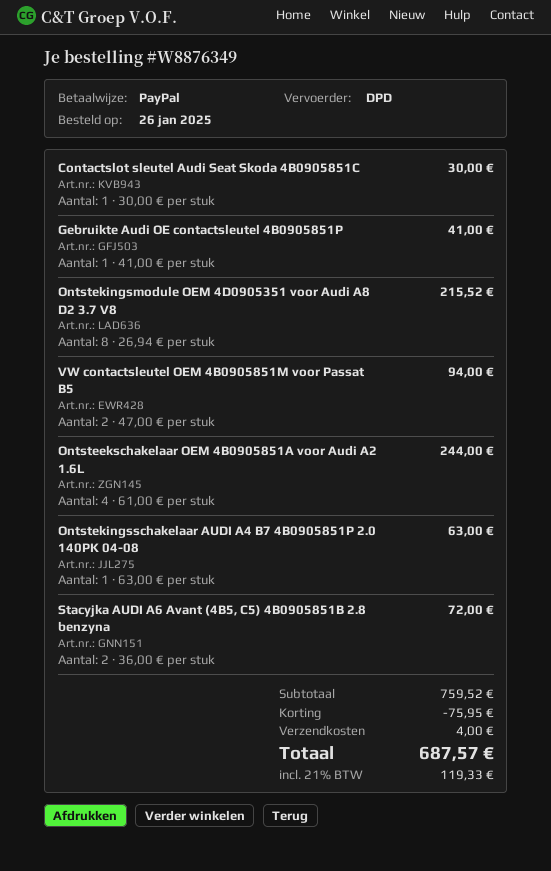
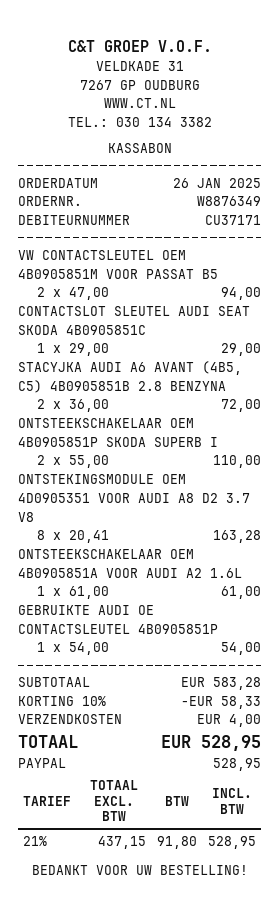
Contactslot sleutel Audi Seat Skoda 4B0905851C: 1 x 30.00 = 30.00 -> 1 x 29.00 = 29.00
Gebruikte Audi OE contactsleutel 4B0905851P: 1 x 41.00 = 41.00 -> 1 x 54.00 = 54.00
Ontstekingsmodule OEM 4D0905351 voor Audi A8 D2 3.7 V8: 8 x 26.94 = 215.52 -> 8 x 20.41 = 163.28
Ontsteekschakelaar OEM 4B0905851A voor Audi A2 1.6L: 4 x 61.00 = 244.00 -> 1 x 61.00 = 61.00
Ontstekingsschakelaar AUDI A4 B7 4B0905851P 2.0 140PK 04-08: 1 x 63.00 = 63.00 -> none
ONTSTEEKSCHAKELAAR OEM 4B0905851P SKODA SUPERB I: none -> 2 x 55.00 = 110.00
subtotal: 759.52 -> 583.28
discount: 75.95 -> 58.33
tax: 21% = 119.33 -> 21% = 91.80
total: 687.57 -> 528.95

